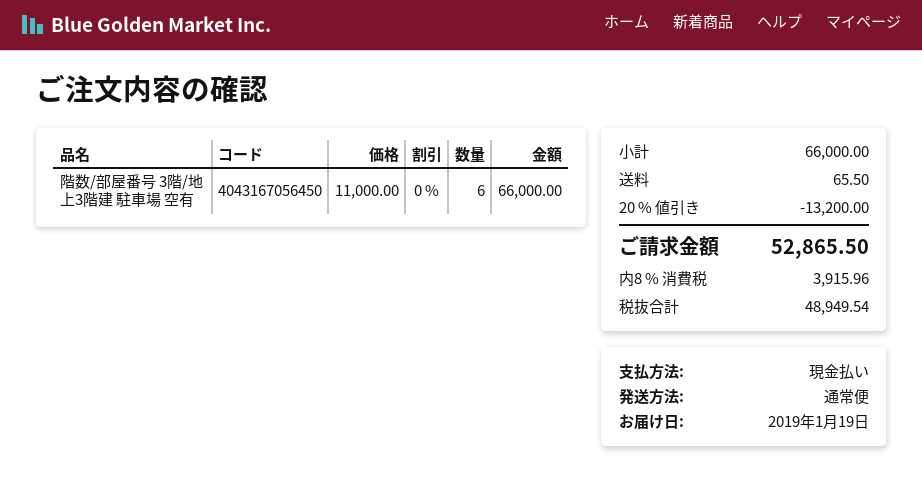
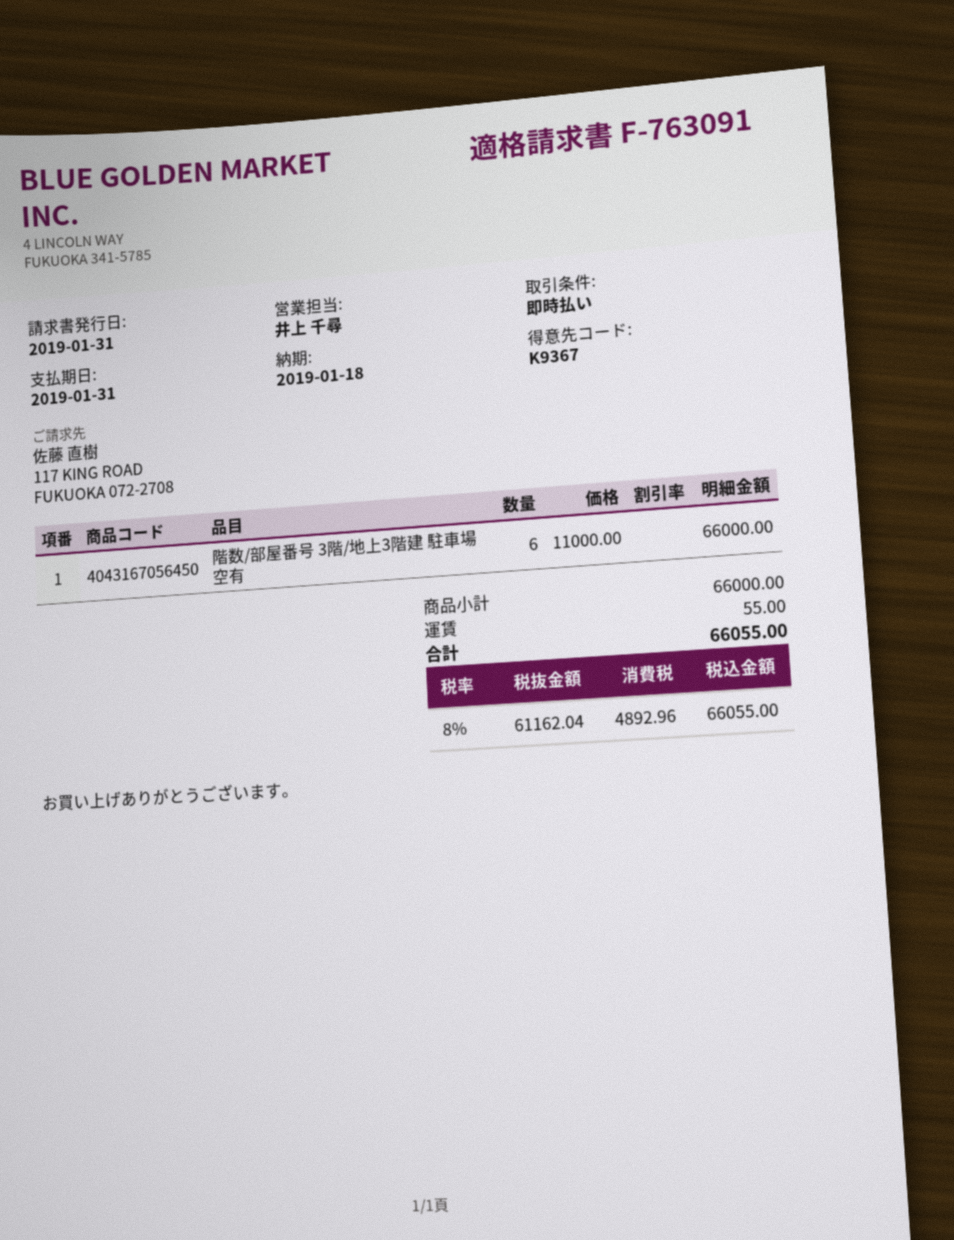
delivery date: 2019-01-19 -> 2019-01-18
discount: 20% = 13200.00 -> none
shipping: 65.50 -> 55.00
net: 48949.54 -> 61162.04
tax: 8% = 3915.96 -> 8% = 4892.96
total: 52865.50 -> 66055.00

